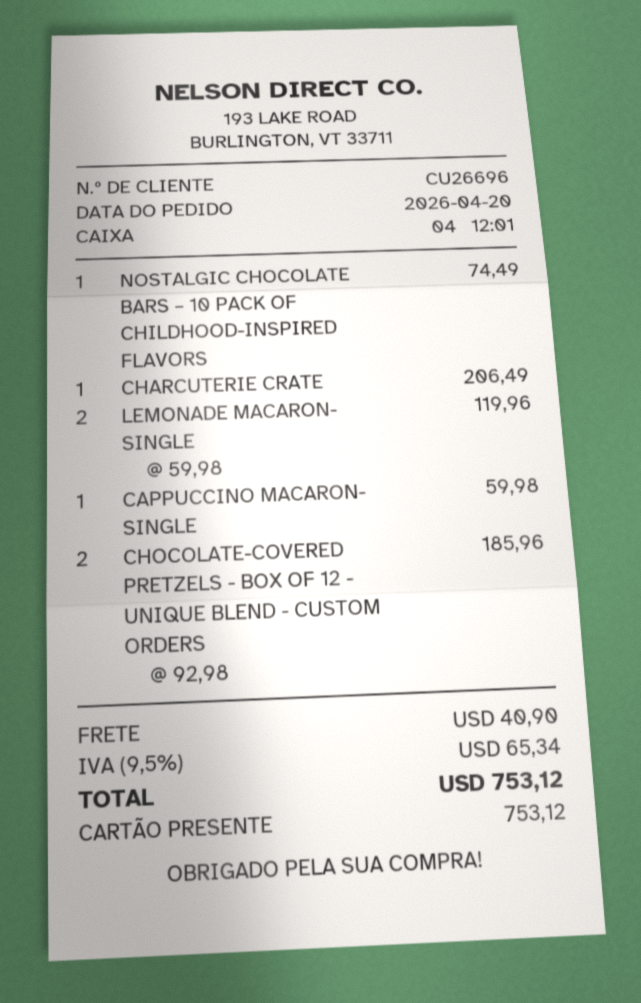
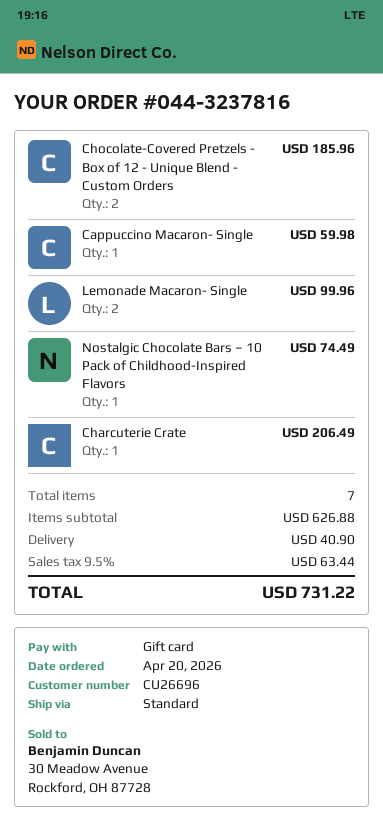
LEMONADE MACARON- SINGLE: 2 for 119.96 -> 2 for 99.96
tax: 9.5% = 65.34 -> 9.5% = 63.44
total: 753.12 -> 731.22

